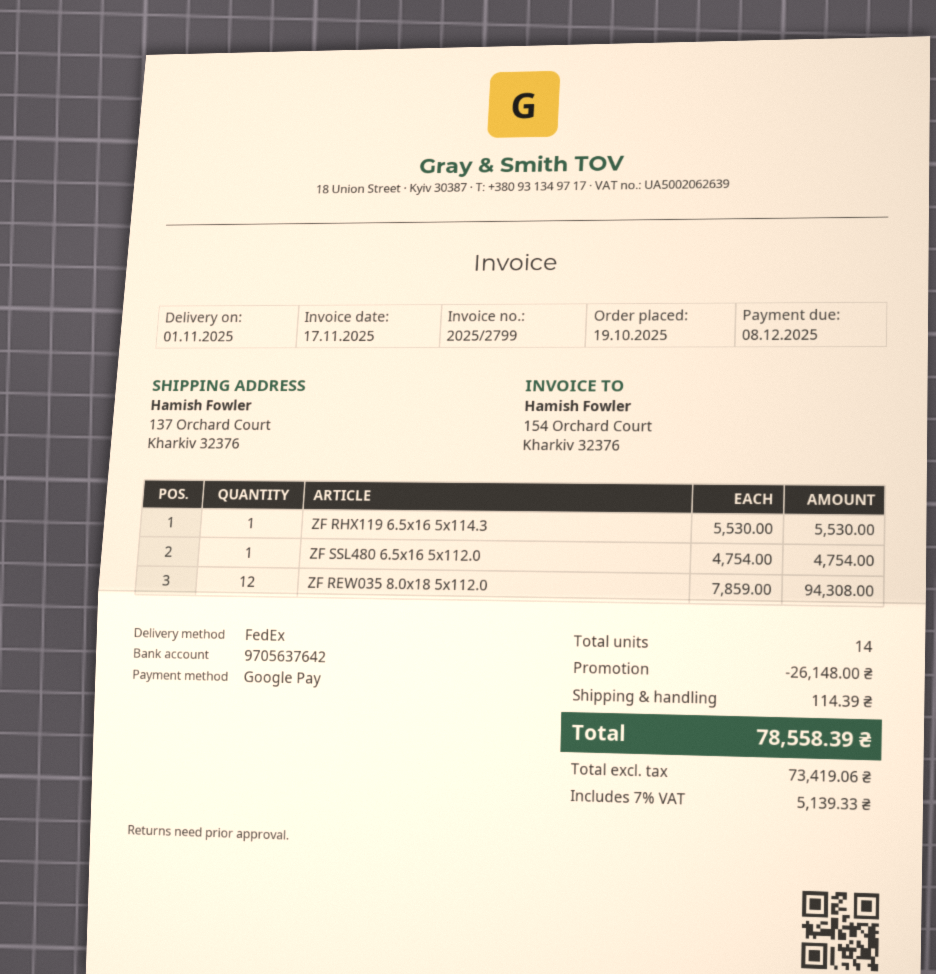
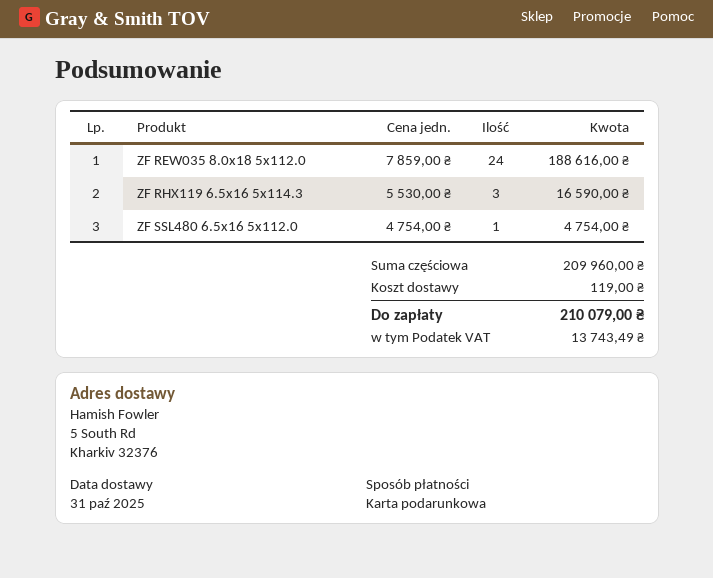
delivery date: 2025-11-01 -> 2025-10-31
payment method: Google Pay -> gift card
ship to: 137 Orchard Court, Kharkiv 32376 -> 5 South Rd, Kharkiv 32376
ZF RHX119 6.5x16 5x114.3: 1 x 5530.00 = 5530.00 -> 3 x 5530.00 = 16590.00
ZF REW035 8.0x18 5x112.0: 12 x 7859.00 = 94308.00 -> 24 x 7859.00 = 188616.00
discount: 26148.00 -> none
shipping: 114.39 -> 119.00
tax: 5139.33 -> 13743.49
total: 78558.39 -> 210079.00

